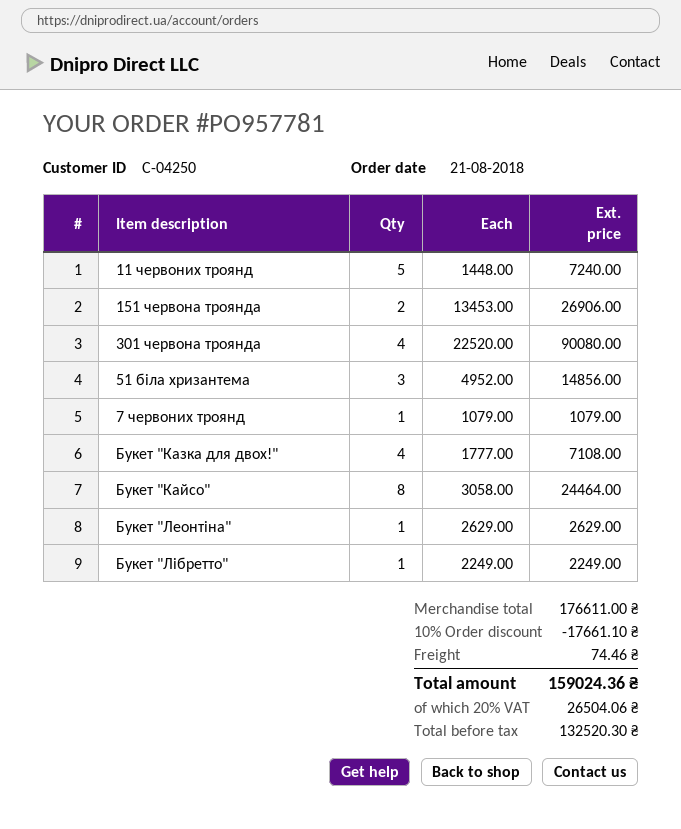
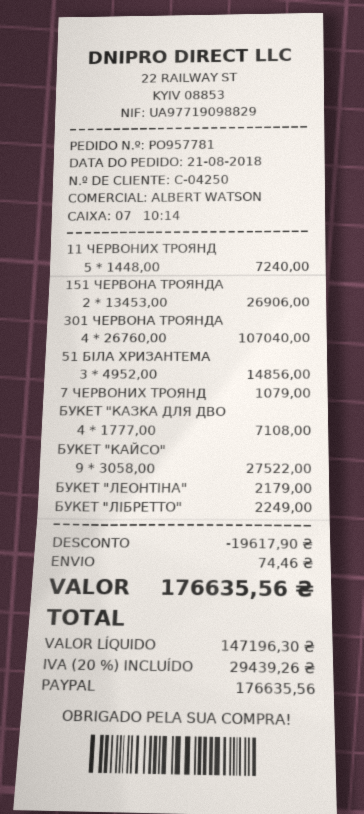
301 червона троянда: 4 x 22520.00 = 90080.00 -> 4 x 26760.00 = 107040.00
Букет "Кайсо": 8 x 3058.00 = 24464.00 -> 9 x 3058.00 = 27522.00
Букет "Леонтіна": 1 x 2629.00 = 2629.00 -> 1 x 2179.00 = 2179.00
discount: 17661.10 -> 19617.90
net: 132520.30 -> 147196.30
tax: 20% = 26504.06 -> 20% = 29439.26
total: 159024.36 -> 176635.56

